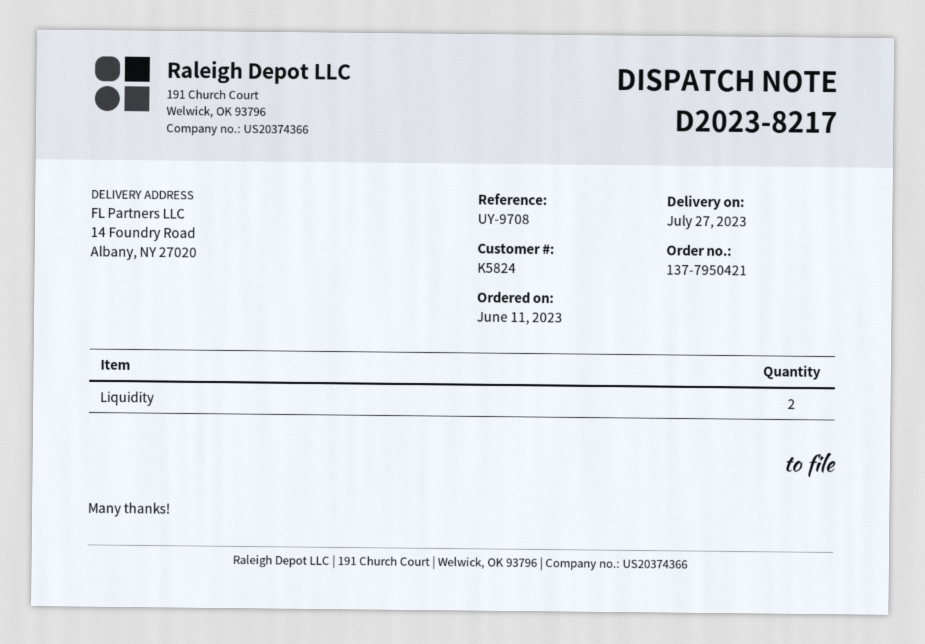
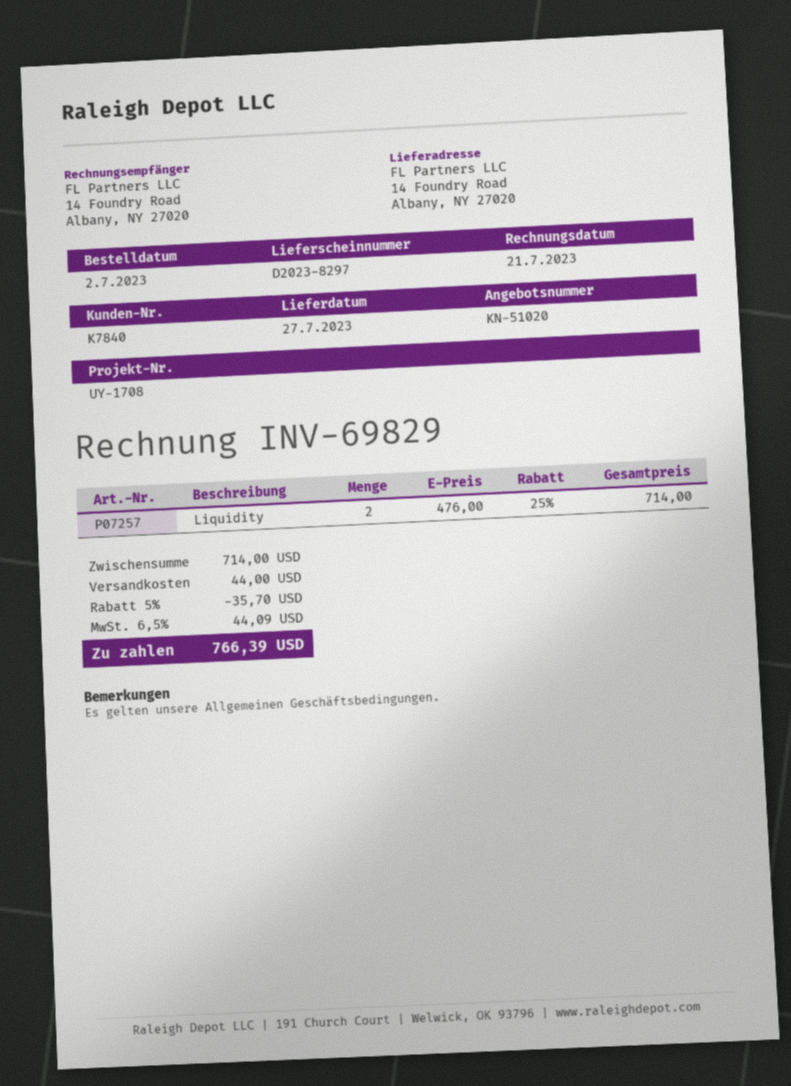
order date: 2023-06-11 -> 2023-07-02
delivery note number: D2023-8217 -> D2023-8297
customer number: K5824 -> K7840
reference: UY-9708 -> UY-1708

